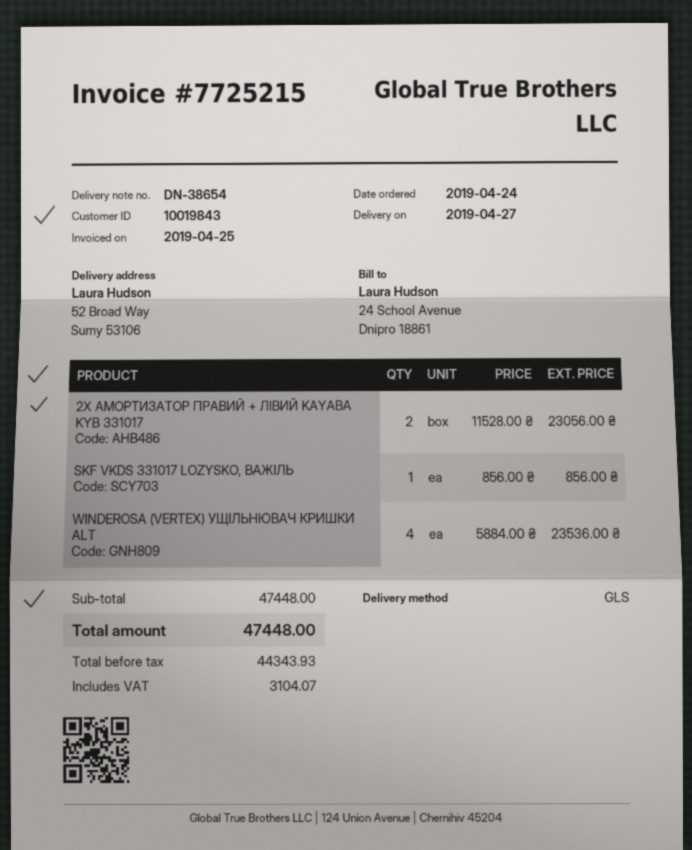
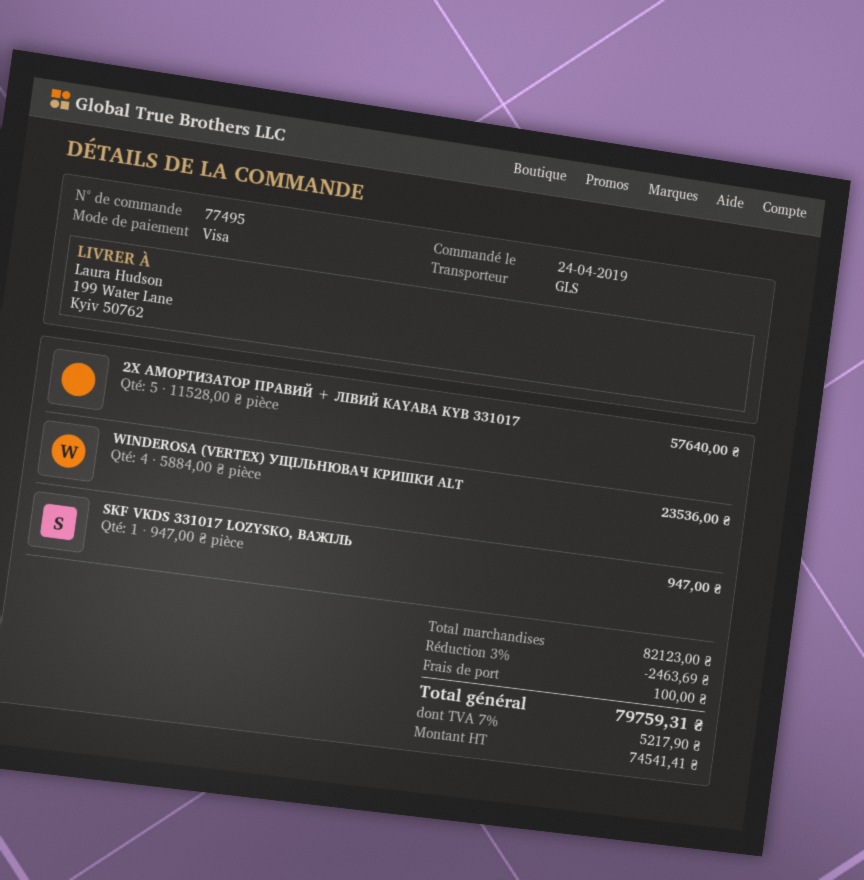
ship to: 52 Broad Way, Sumy 53106 -> 199 Water Lane, Kyiv 50762
2X АМОРТИЗАТОР ПРАВИЙ + ЛІВИЙ KAYABA KYB 331017: 2 x 11528.00 = 23056.00 -> 5 x 11528.00 = 57640.00
SKF VKDS 331017 LOZYSKO, ВАЖІЛЬ: 1 x 856.00 = 856.00 -> 1 x 947.00 = 947.00
subtotal: 47448.00 -> 82123.00
discount: none -> 3% = 2463.69
shipping: none -> 100.00
net: 44343.93 -> 74541.41
tax: 3104.07 -> 5217.90
total: 47448.00 -> 79759.31

